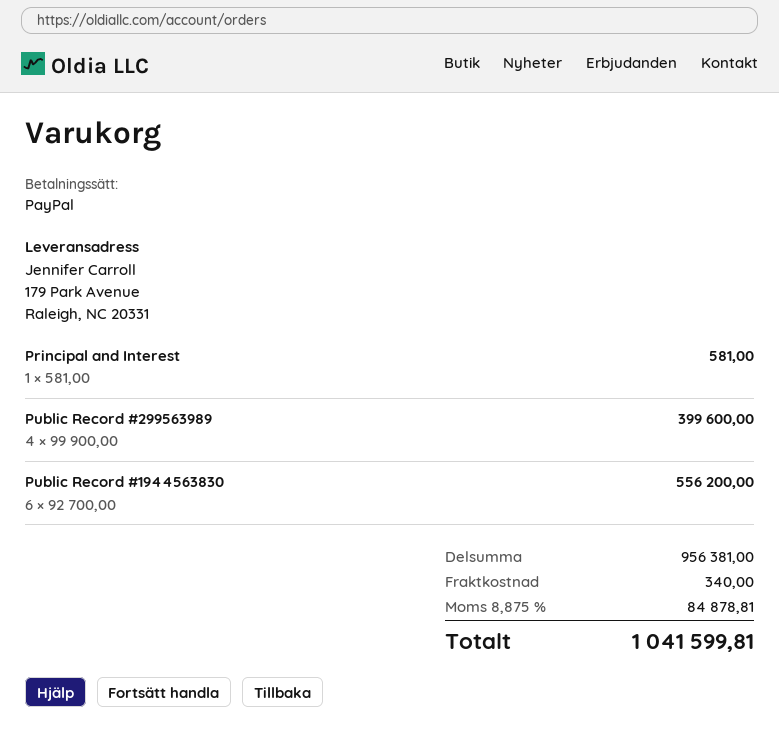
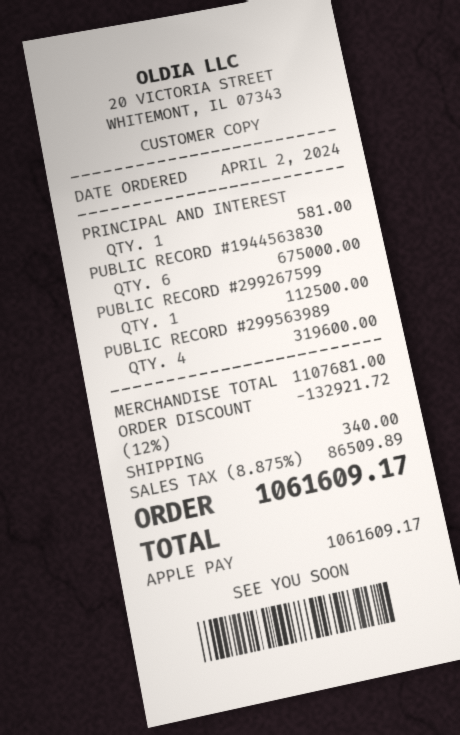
payment method: PayPal -> Apple Pay
Public Record #299563989: 4 for 399600.00 -> 4 for 319600.00
Public Record #1944563830: 6 for 556200.00 -> 6 for 675000.00
PUBLIC RECORD #299267599: none -> 1 for 112500.00
subtotal: 956381.00 -> 1107681.00
discount: none -> 12% = 132921.72
tax: 8.875% = 84878.81 -> 8.875% = 86509.89
total: 1041599.81 -> 1061609.17

